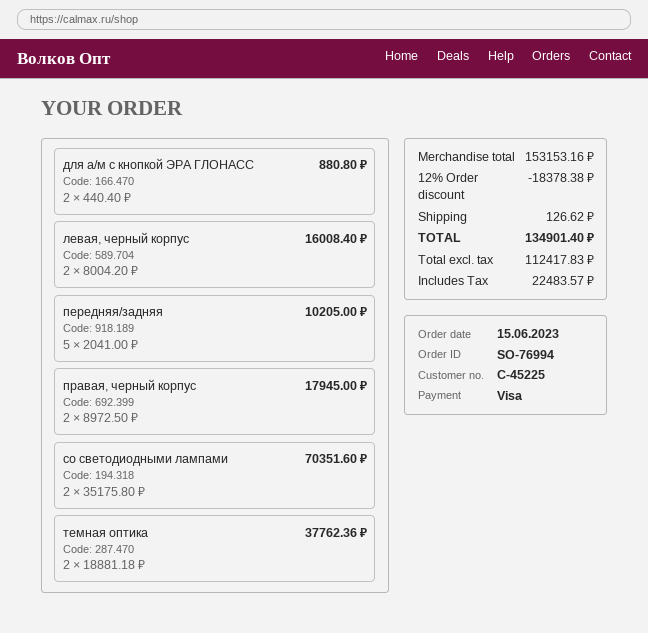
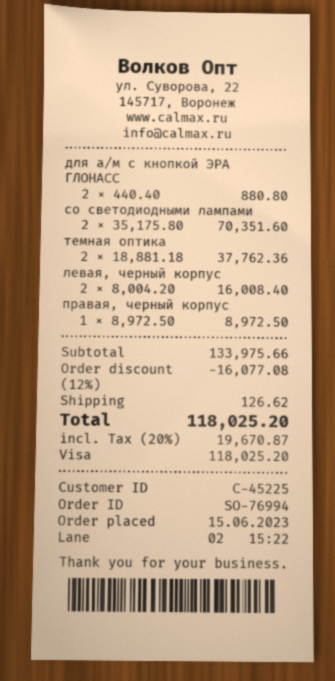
передняя/задняя: 5 x 2041.00 = 10205.00 -> none
правая, черный корпус: 2 x 8972.50 = 17945.00 -> 1 x 8972.50 = 8972.50
subtotal: 153153.16 -> 133975.66
discount: 12% = 18378.38 -> 12% = 16077.08
tax: 22483.57 -> 19670.87
total: 134901.40 -> 118025.20

